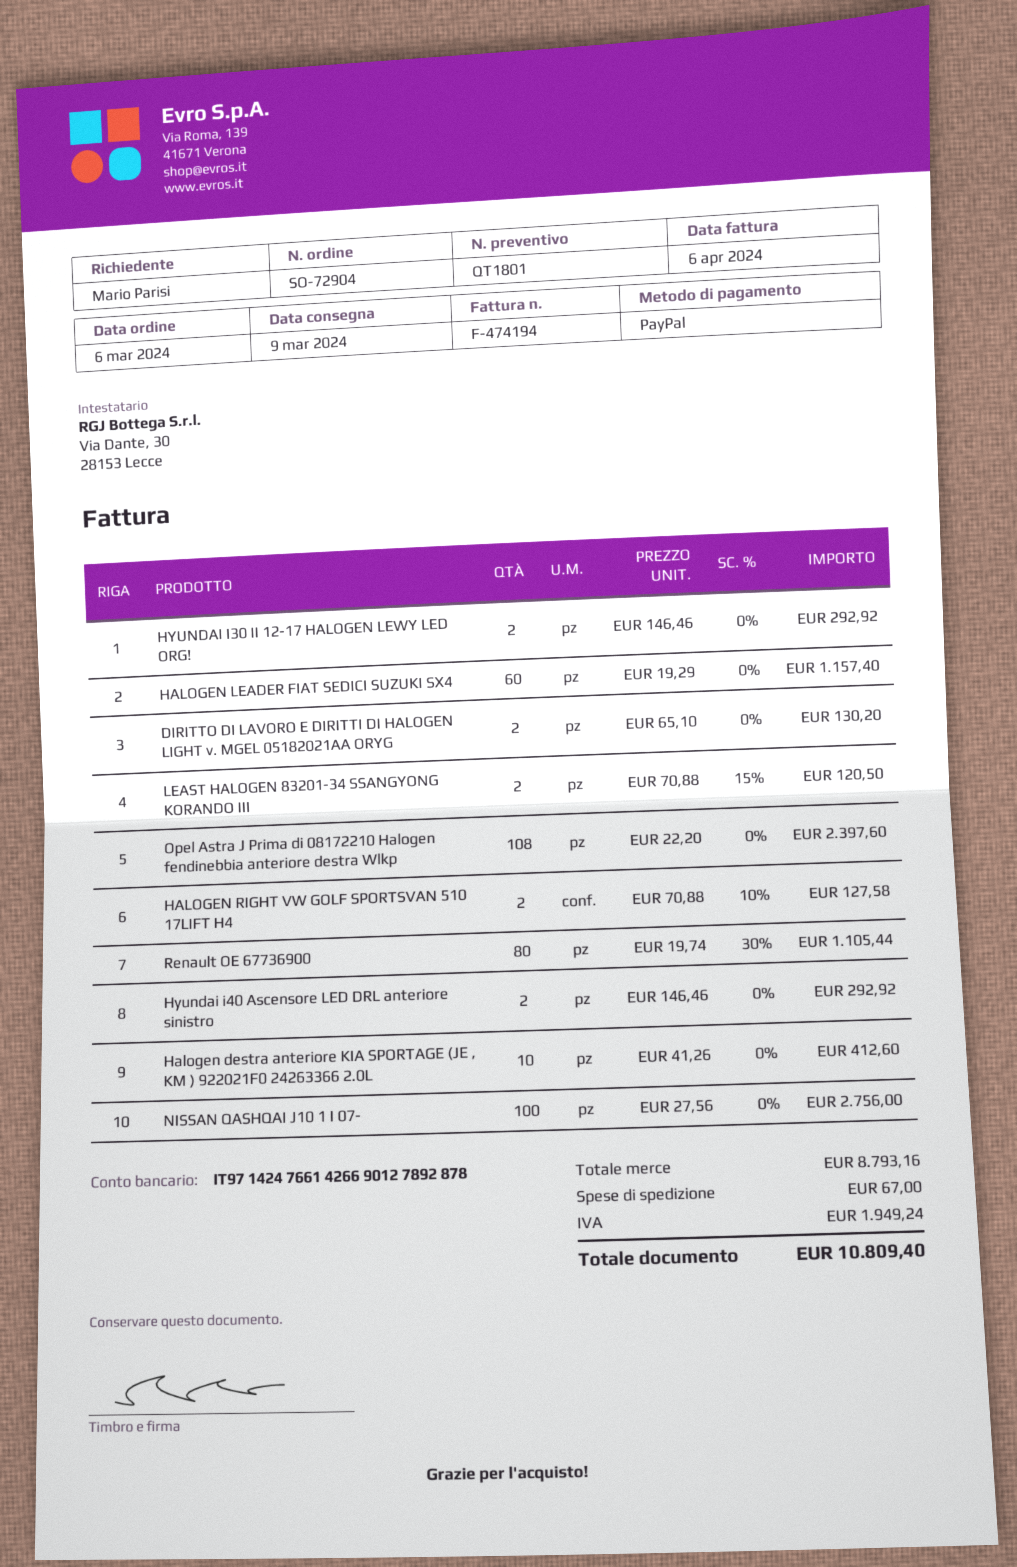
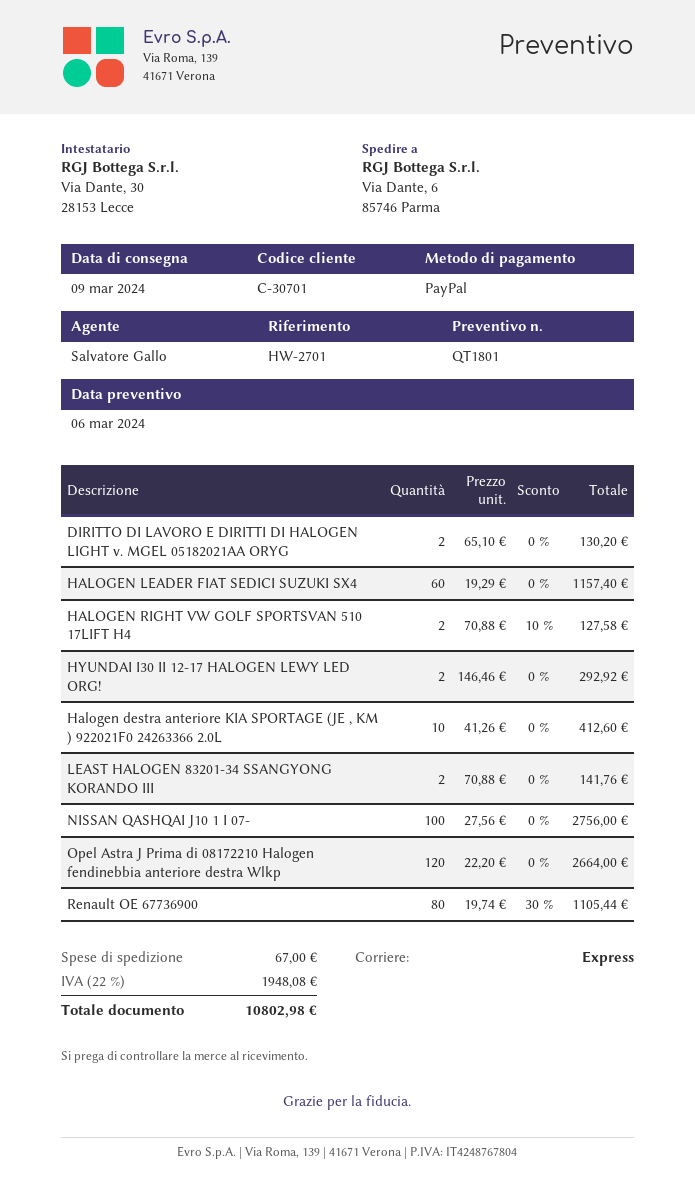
LEAST HALOGEN 83201-34 SSANGYONG KORANDO III: 2 x 70.88 - 15% = 120.50 -> 2 x 70.88 = 141.76
Opel Astra J Prima di 08172210 Halogen fendinebbia anteriore destra Wlkp: 108 x 22.20 = 2397.60 -> 120 x 22.20 = 2664.00
Hyundai i40 Ascensore LED DRL anteriore sinistro: 2 x 146.46 = 292.92 -> none
tax: 1949.24 -> 1948.08
total: 10809.40 -> 10802.98

